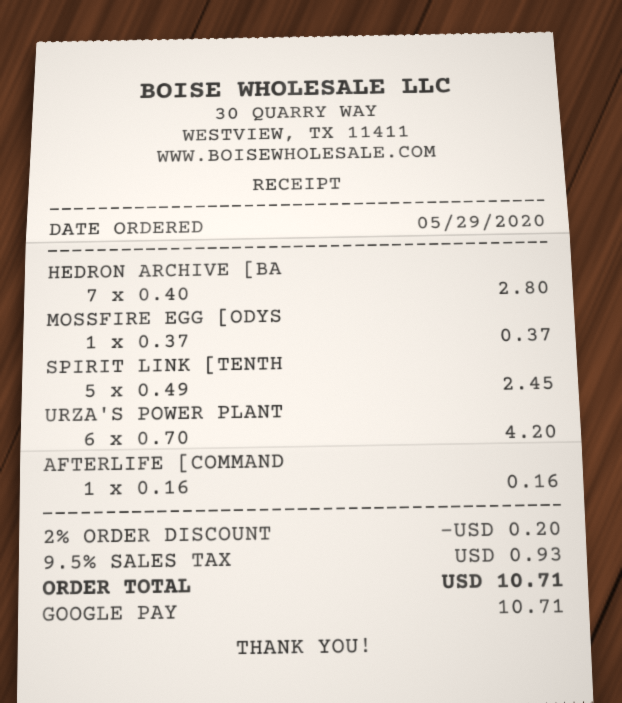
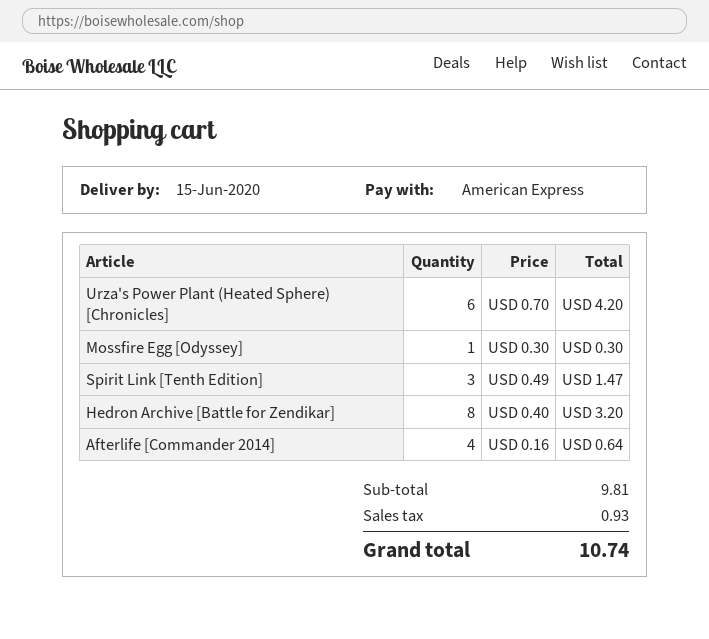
payment method: Google Pay -> American Express
HEDRON ARCHIVE [BA: 7 x 0.40 = 2.80 -> 8 x 0.40 = 3.20
MOSSFIRE EGG [ODYS: 1 x 0.37 = 0.37 -> 1 x 0.30 = 0.30
SPIRIT LINK [TENTH: 5 x 0.49 = 2.45 -> 3 x 0.49 = 1.47
AFTERLIFE [COMMAND: 1 x 0.16 = 0.16 -> 4 x 0.16 = 0.64
discount: 2% = 0.20 -> none
total: 10.71 -> 10.74

